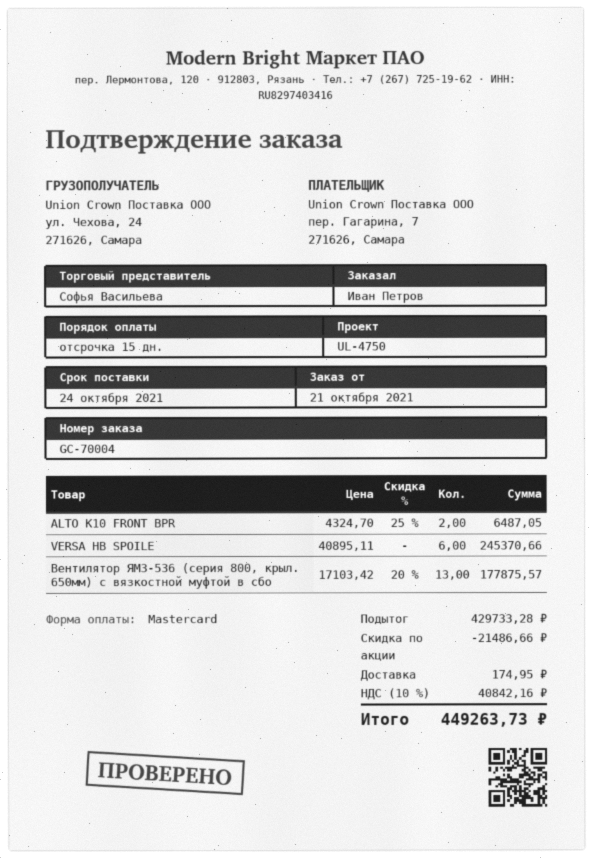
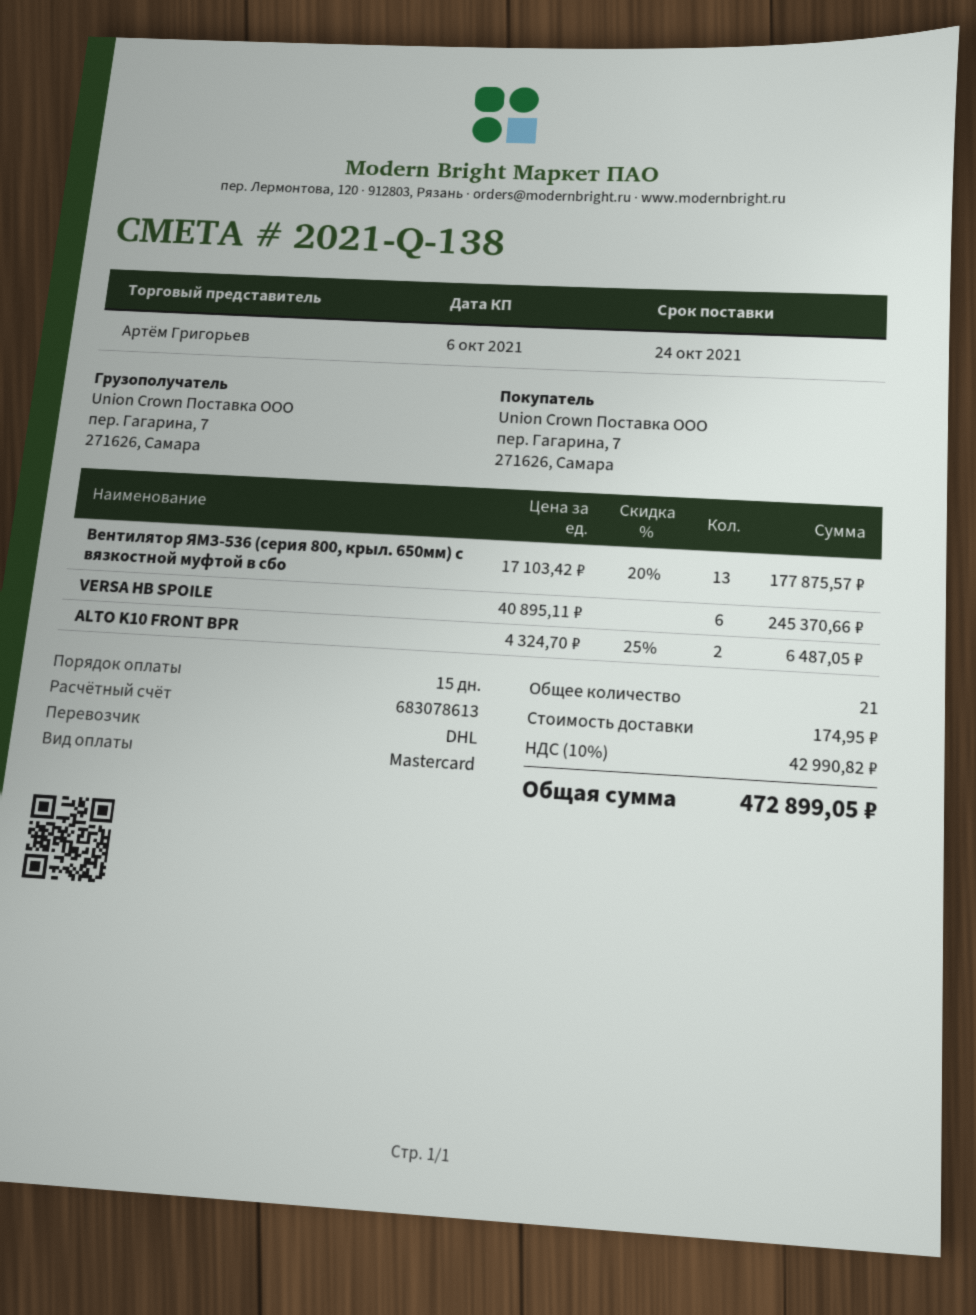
sales rep: Софья Васильева -> Артём Григорьев
ship to: ул. Чехова, 24, 271626, Самара -> пер. Гагарина, 7, 271626, Самара
discount: 21486.66 -> none
tax: 10% = 40842.16 -> 10% = 42990.82
total: 449263.73 -> 472899.05

